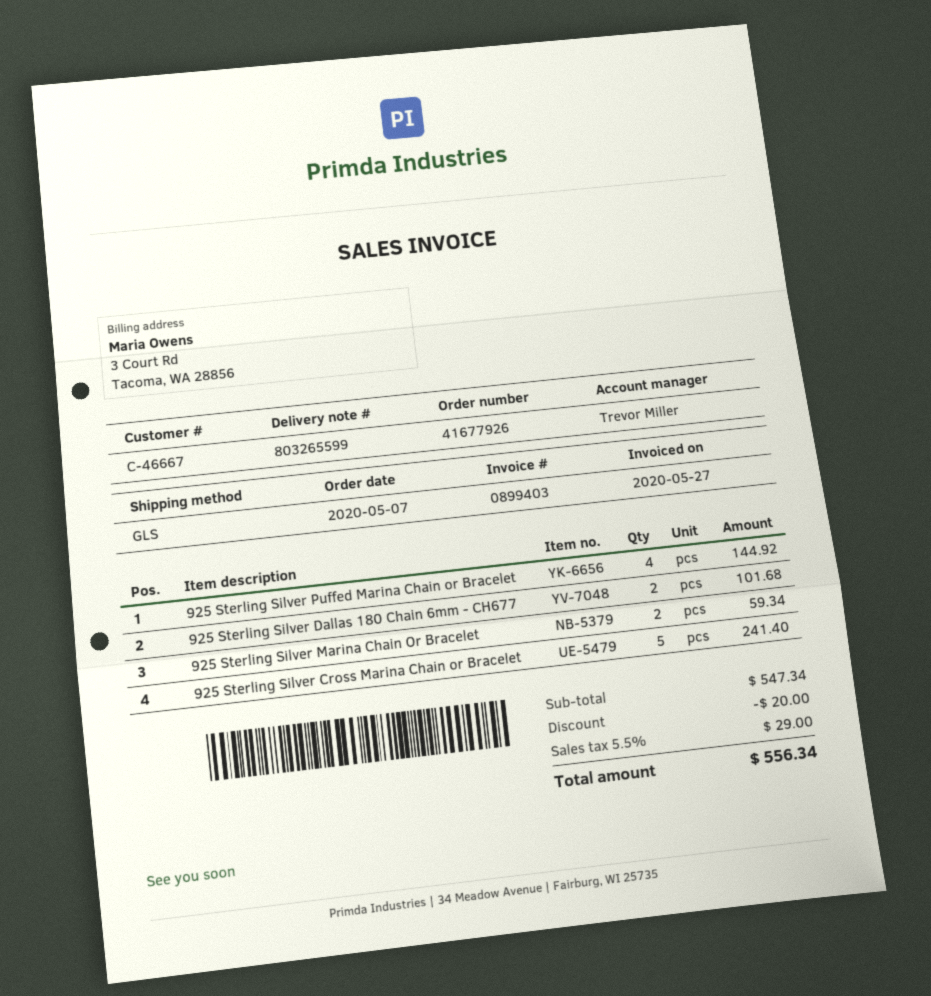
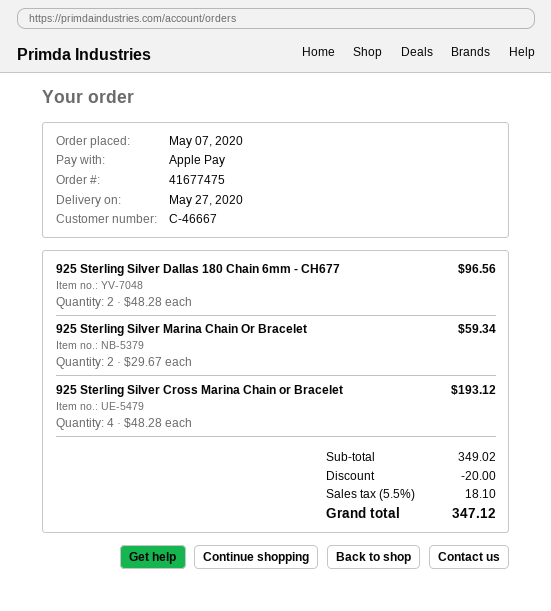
order number: 41677926 -> 41677475
925 Sterling Silver Puffed Marina Chain or Bracelet: 4 for 144.92 -> none
925 Sterling Silver Dallas 180 Chain 6mm - CH677: 2 for 101.68 -> 2 for 96.56
925 Sterling Silver Cross Marina Chain or Bracelet: 5 for 241.40 -> 4 for 193.12
subtotal: 547.34 -> 349.02
tax: 5.5% = 29.00 -> 5.5% = 18.10
total: 556.34 -> 347.12

